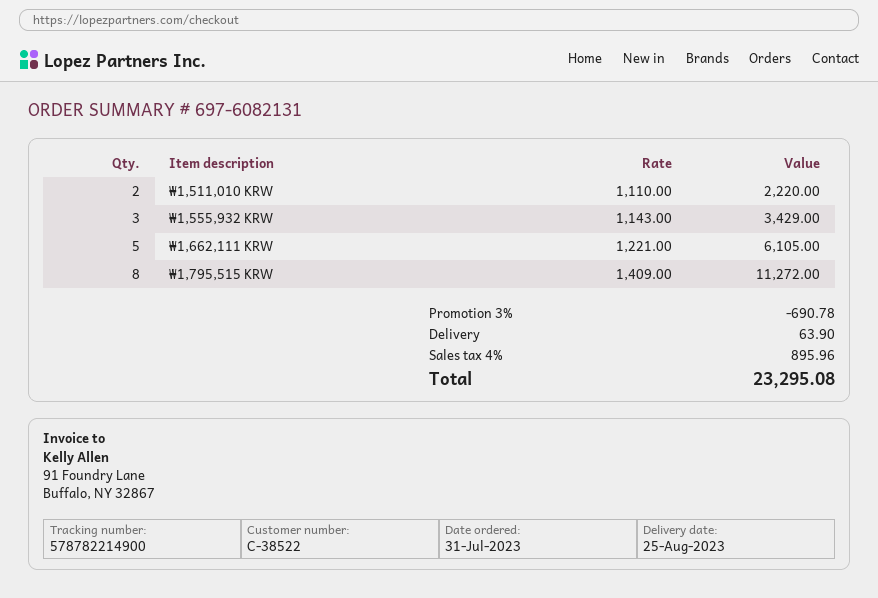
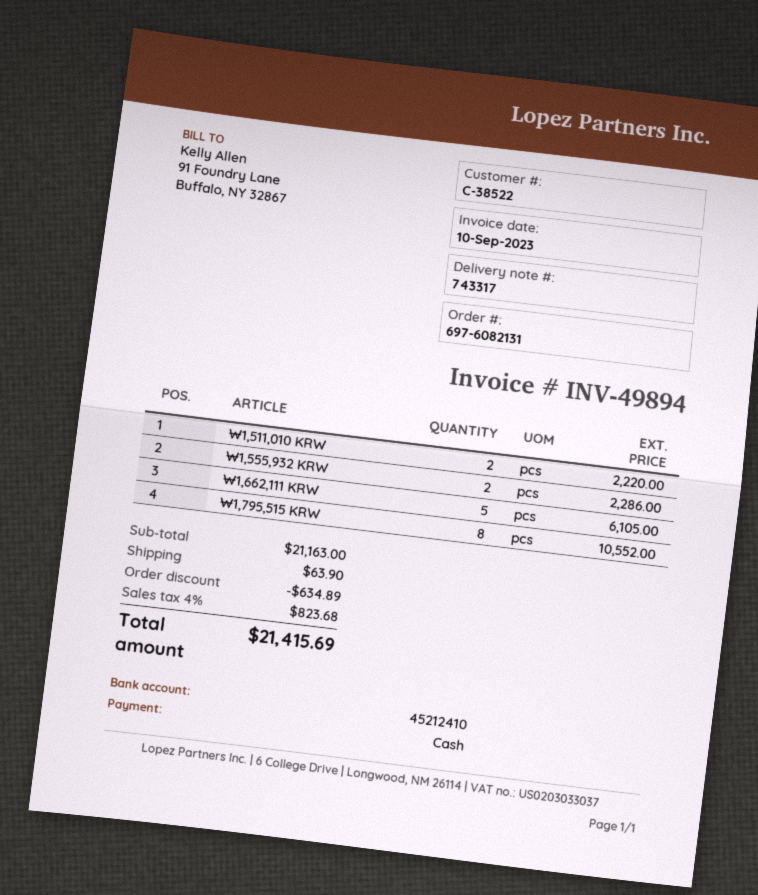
₩1,555,932 KRW: 3 for 3429.00 -> 2 for 2286.00
₩1,795,515 KRW: 8 for 11272.00 -> 8 for 10552.00
discount: 690.78 -> 634.89
tax: 4% = 895.96 -> 4% = 823.68
total: 23295.08 -> 21415.69

